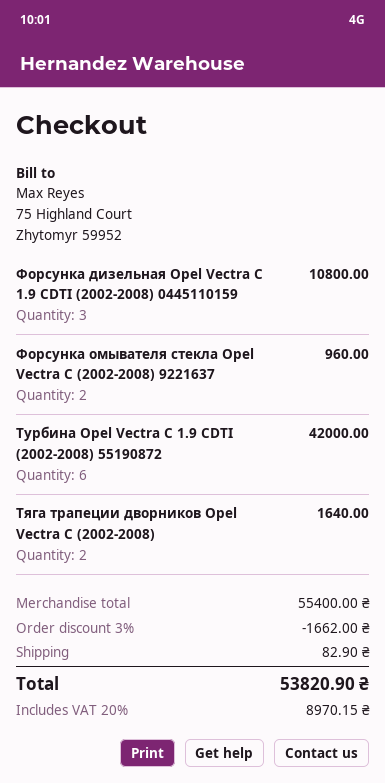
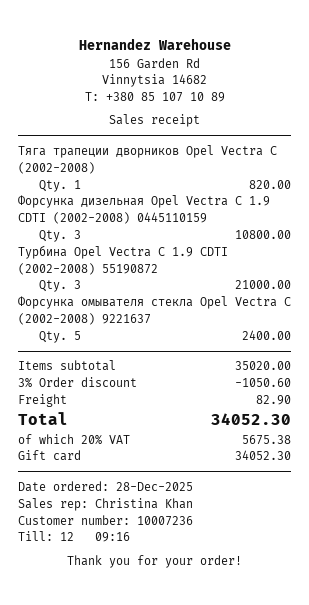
Форсунка омывателя стекла Opel Vectra C (2002-2008) 9221637: 2 for 960.00 -> 5 for 2400.00
Турбина Opel Vectra C 1.9 CDTI (2002-2008) 55190872: 6 for 42000.00 -> 3 for 21000.00
Тяга трапеции дворников Opel Vectra C (2002-2008): 2 for 1640.00 -> 1 for 820.00
subtotal: 55400.00 -> 35020.00
discount: 3% = 1662.00 -> 3% = 1050.60
tax: 20% = 8970.15 -> 20% = 5675.38
total: 53820.90 -> 34052.30

